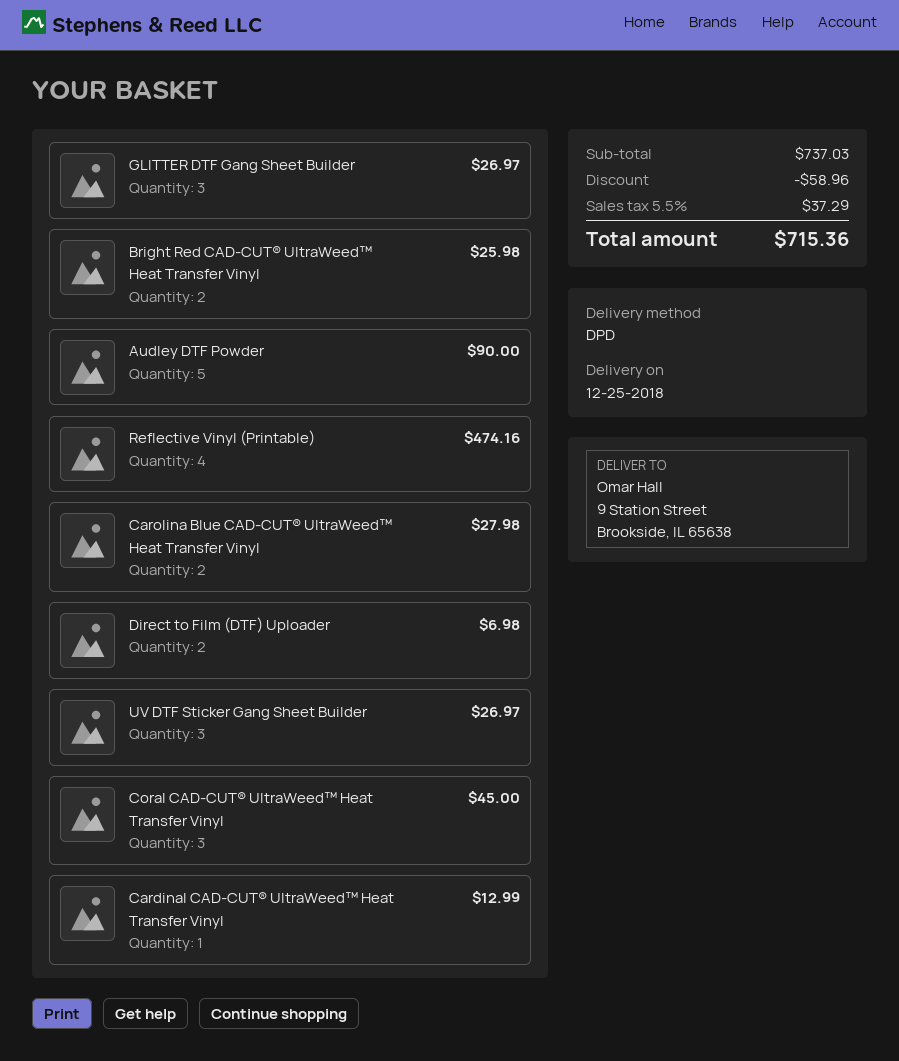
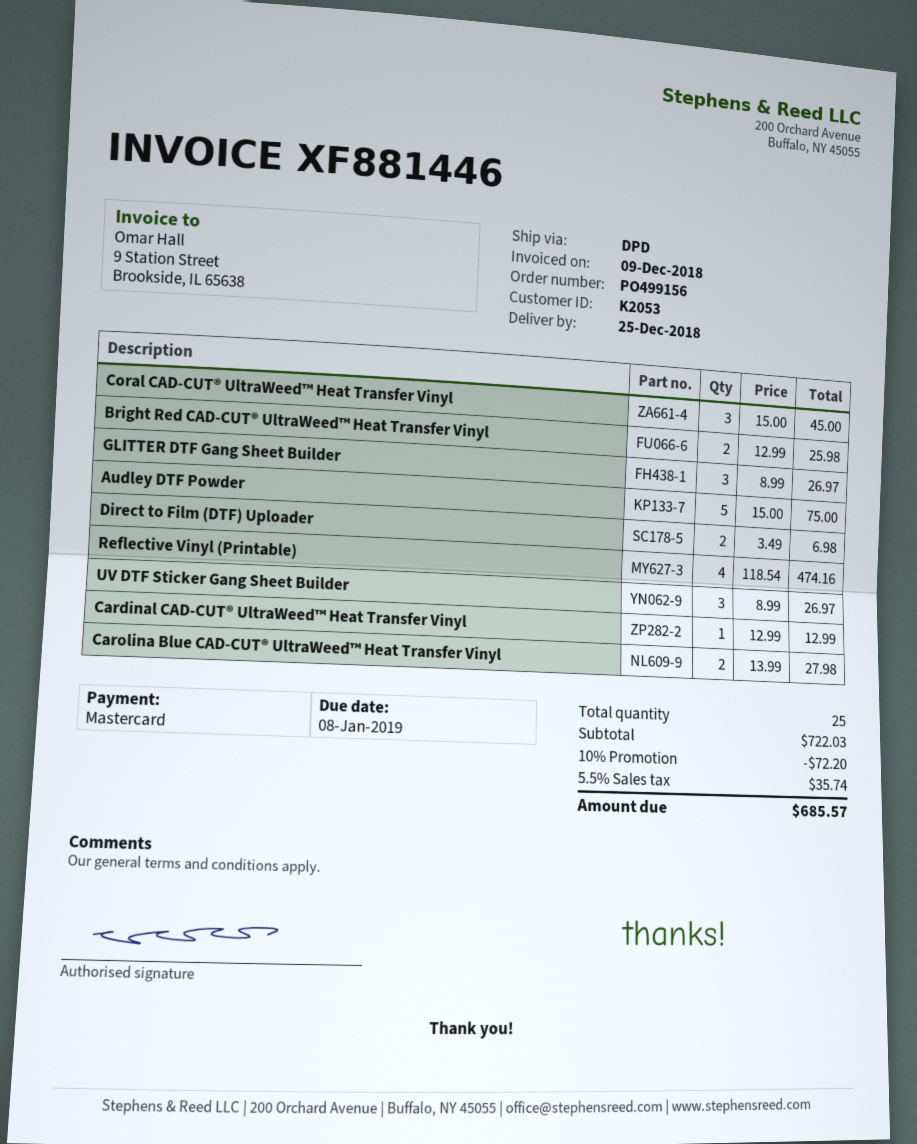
Audley DTF Powder: 5 for 90.00 -> 5 for 75.00
subtotal: 737.03 -> 722.03
discount: 58.96 -> 72.20
tax: 5.5% = 37.29 -> 5.5% = 35.74
total: 715.36 -> 685.57

